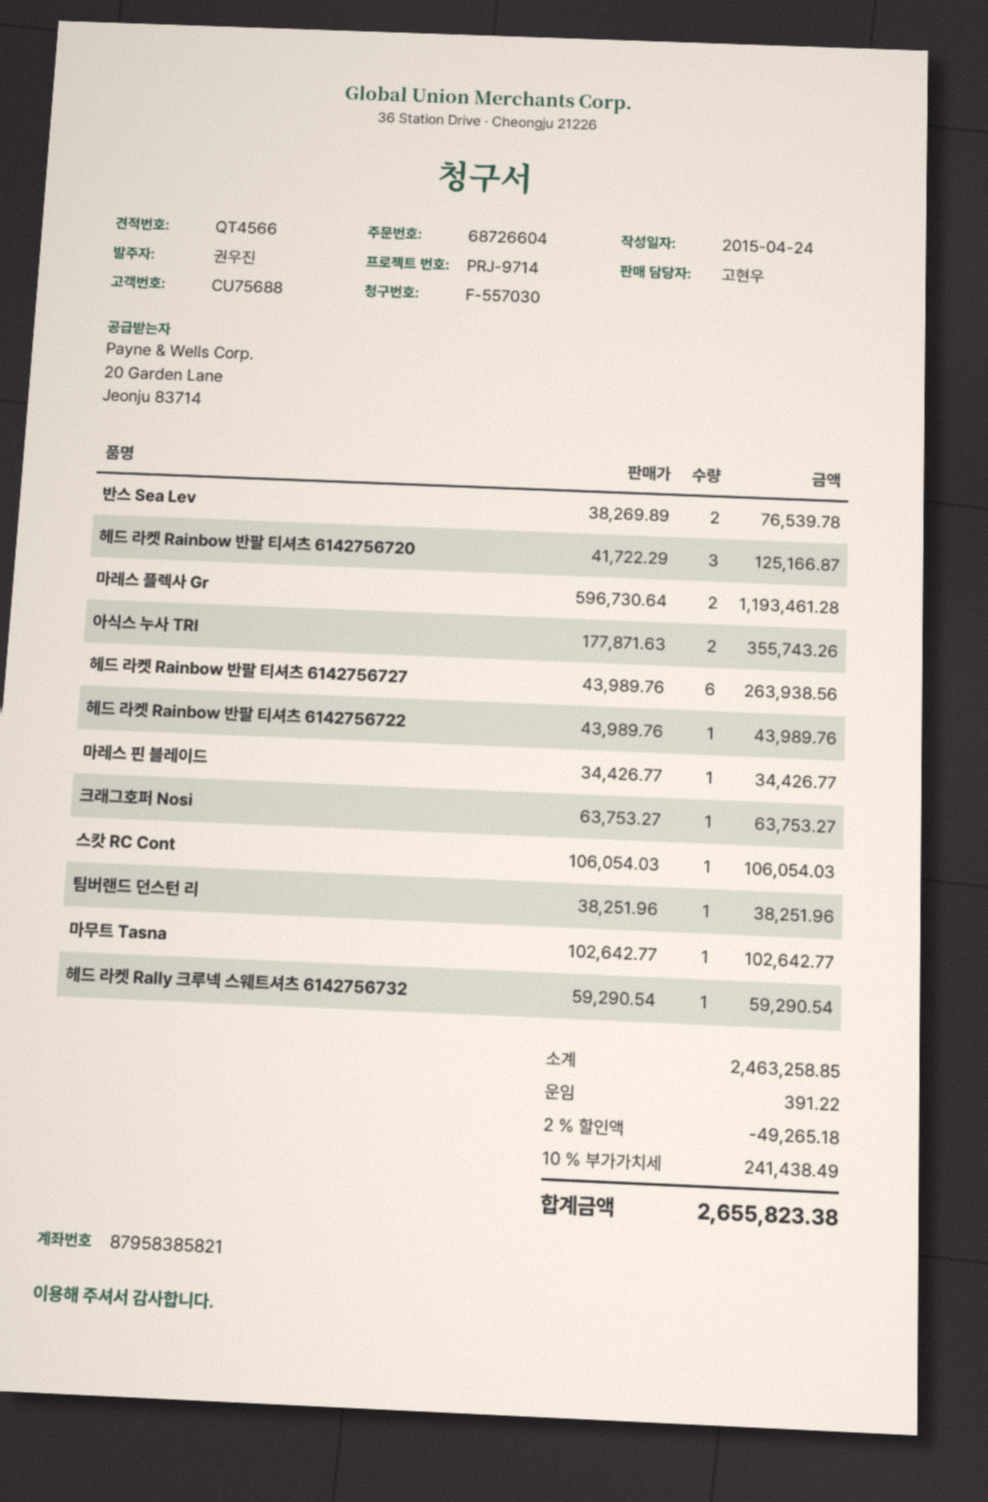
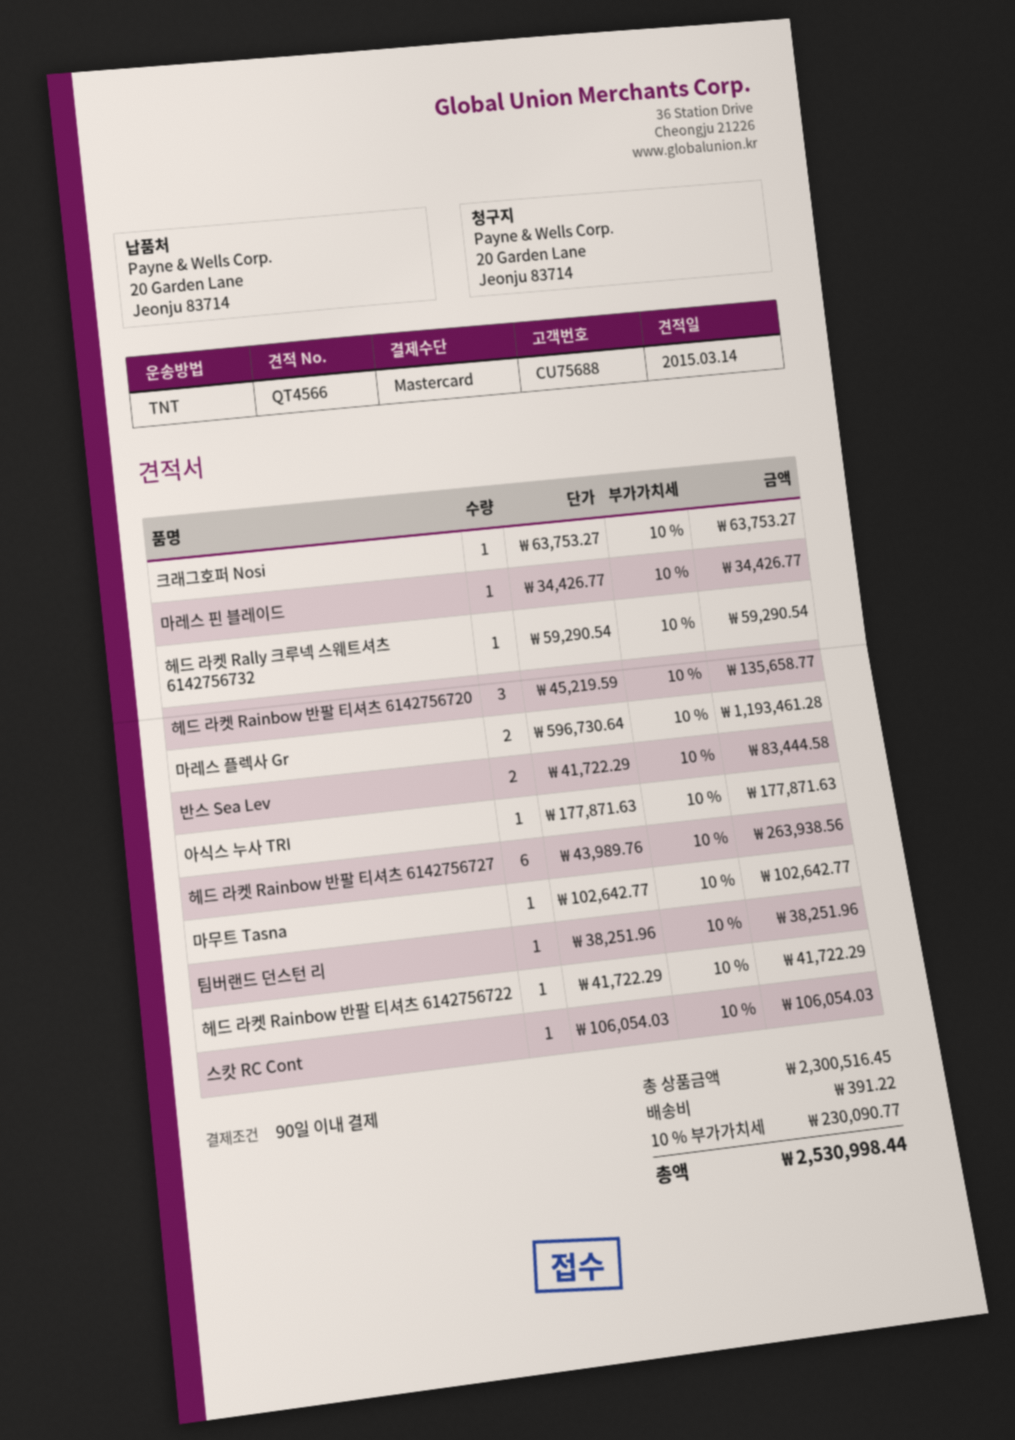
반스 Sea Lev: 2 x 38269.89 = 76539.78 -> 2 x 41722.29 = 83444.58
헤드 라켓 Rainbow 반팔 티셔츠 6142756720: 3 x 41722.29 = 125166.87 -> 3 x 45219.59 = 135658.77
아식스 누사 TRI: 2 x 177871.63 = 355743.26 -> 1 x 177871.63 = 177871.63
헤드 라켓 Rainbow 반팔 티셔츠 6142756722: 1 x 43989.76 = 43989.76 -> 1 x 41722.29 = 41722.29
subtotal: 2463258.85 -> 2300516.45
discount: 2% = 49265.18 -> none
tax: 10% = 241438.49 -> 10% = 230090.77
total: 2655823.38 -> 2530998.44

